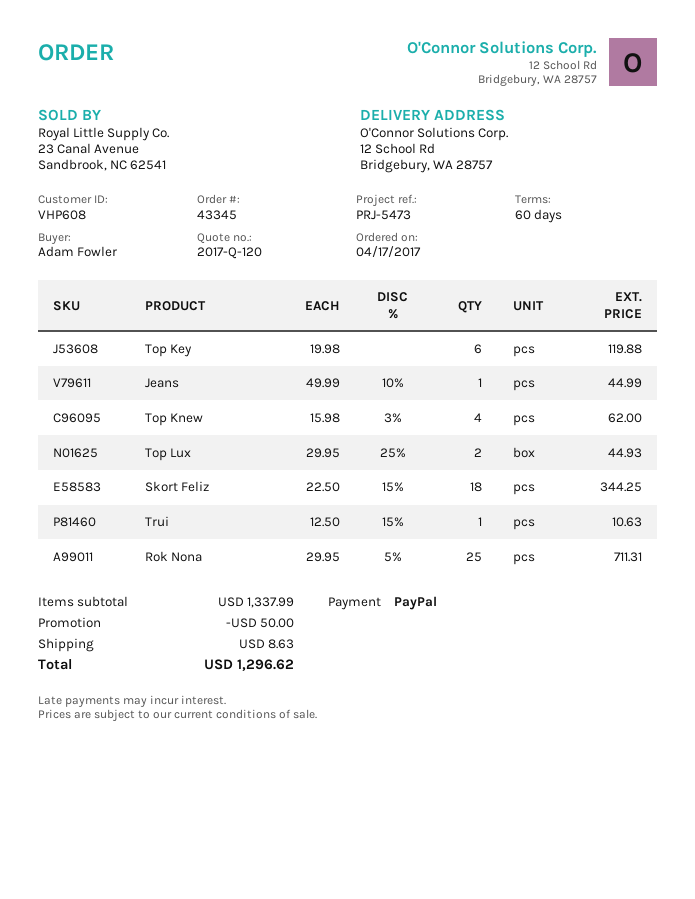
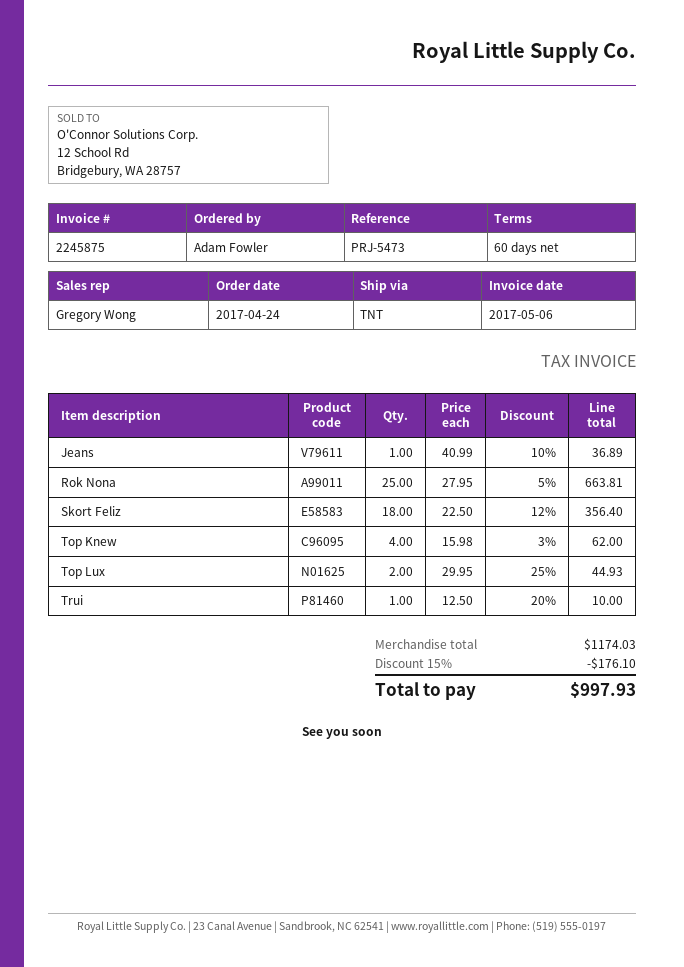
order date: 2017-04-17 -> 2017-04-24
Top Key: 6 x 19.98 = 119.88 -> none
Jeans: 1 x 49.99 - 10% = 44.99 -> 1 x 40.99 - 10% = 36.89
Skort Feliz: 18 x 22.50 - 15% = 344.25 -> 18 x 22.50 - 12% = 356.40
Trui: 1 x 12.50 - 15% = 10.63 -> 1 x 12.50 - 20% = 10.00
Rok Nona: 25 x 29.95 - 5% = 711.31 -> 25 x 27.95 - 5% = 663.81
subtotal: 1337.99 -> 1174.03
discount: 50.00 -> 176.10
shipping: 8.63 -> none
total: 1296.62 -> 997.93

